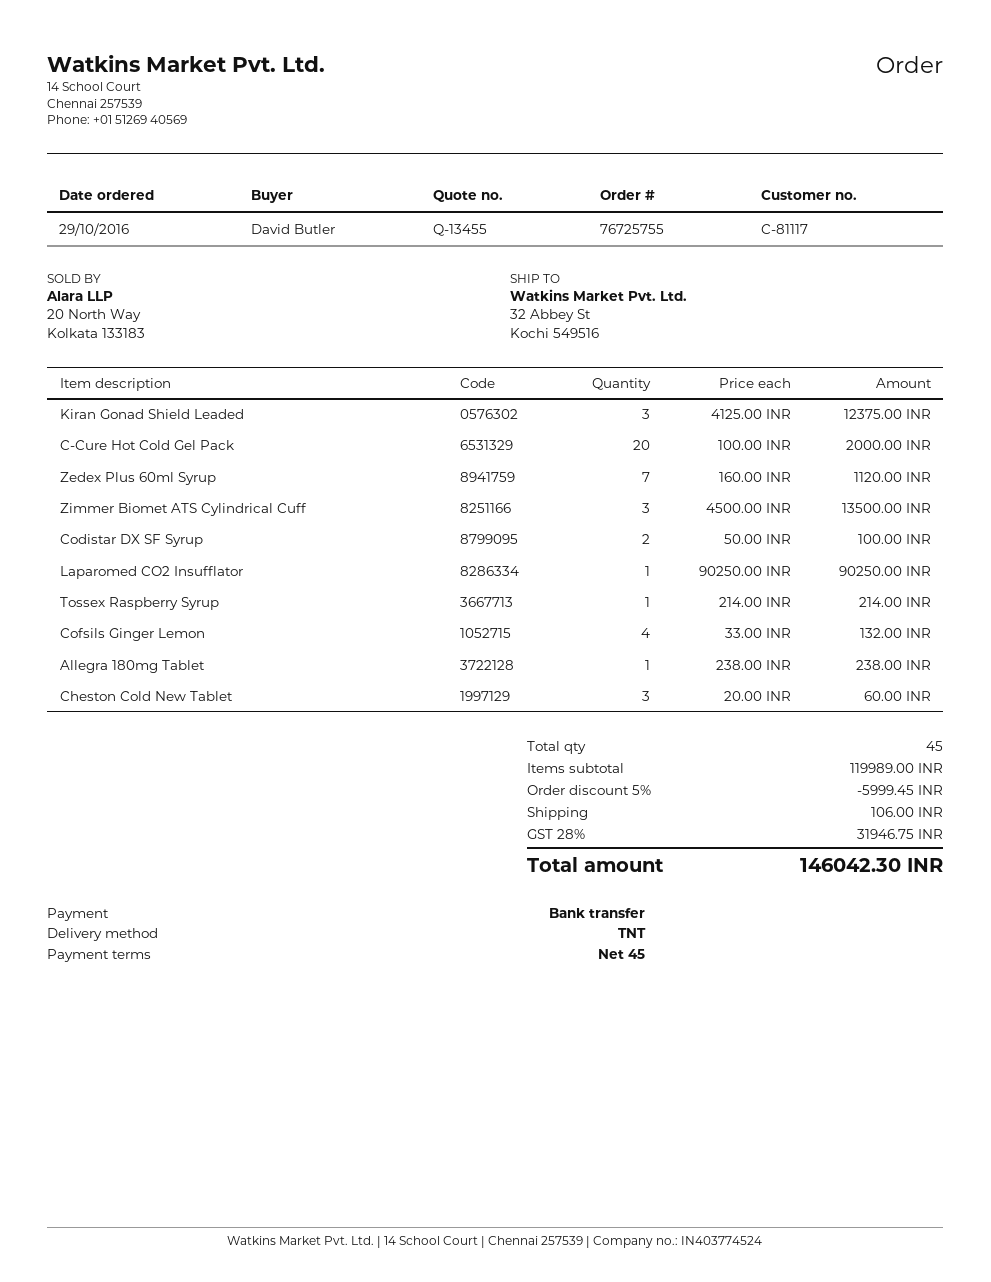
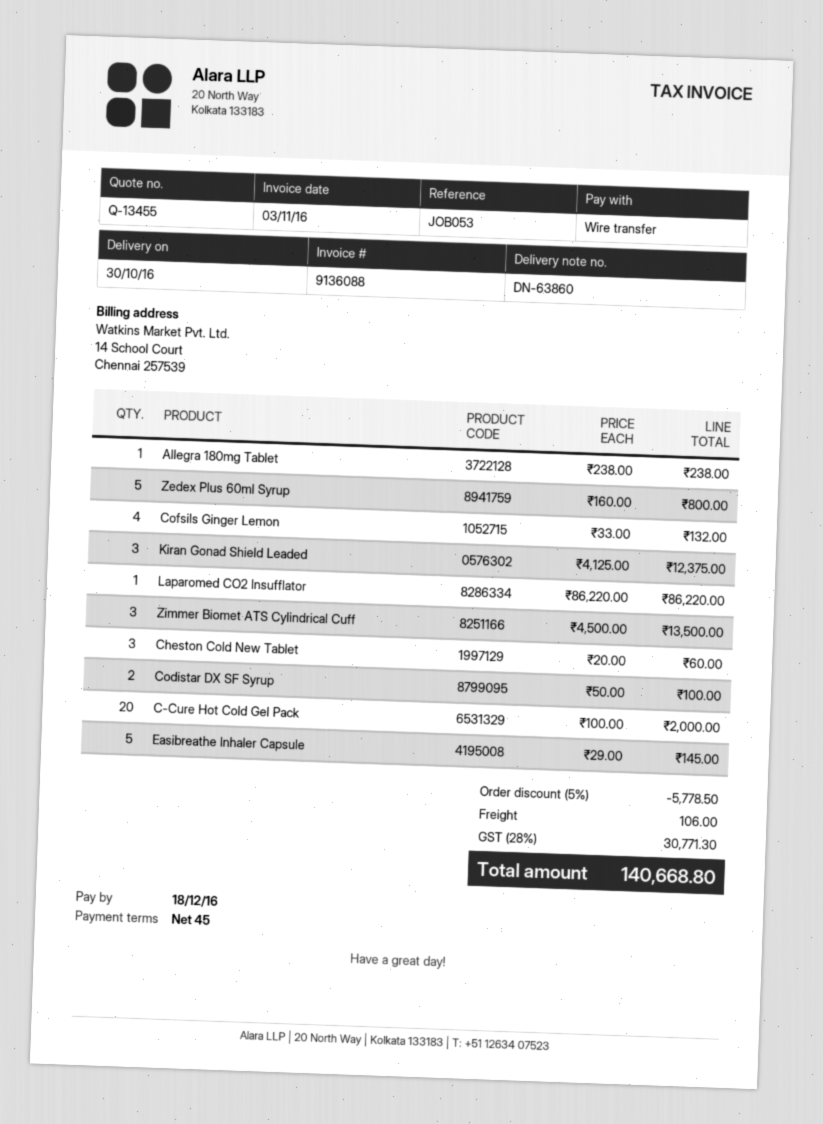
Zedex Plus 60ml Syrup: 7 x 160.00 = 1120.00 -> 5 x 160.00 = 800.00
Laparomed CO2 Insufflator: 1 x 90250.00 = 90250.00 -> 1 x 86220.00 = 86220.00
Tossex Raspberry Syrup: 1 x 214.00 = 214.00 -> none
Easibreathe Inhaler Capsule: none -> 5 x 29.00 = 145.00
discount: 5% = 5999.45 -> 5% = 5778.50
tax: 28% = 31946.75 -> 28% = 30771.30
total: 146042.30 -> 140668.80

